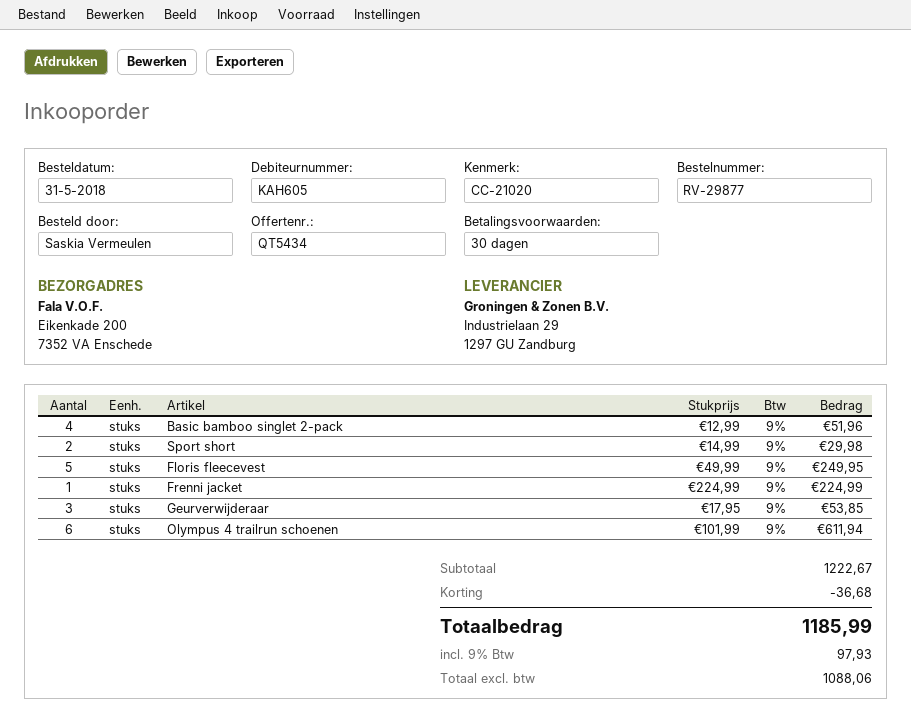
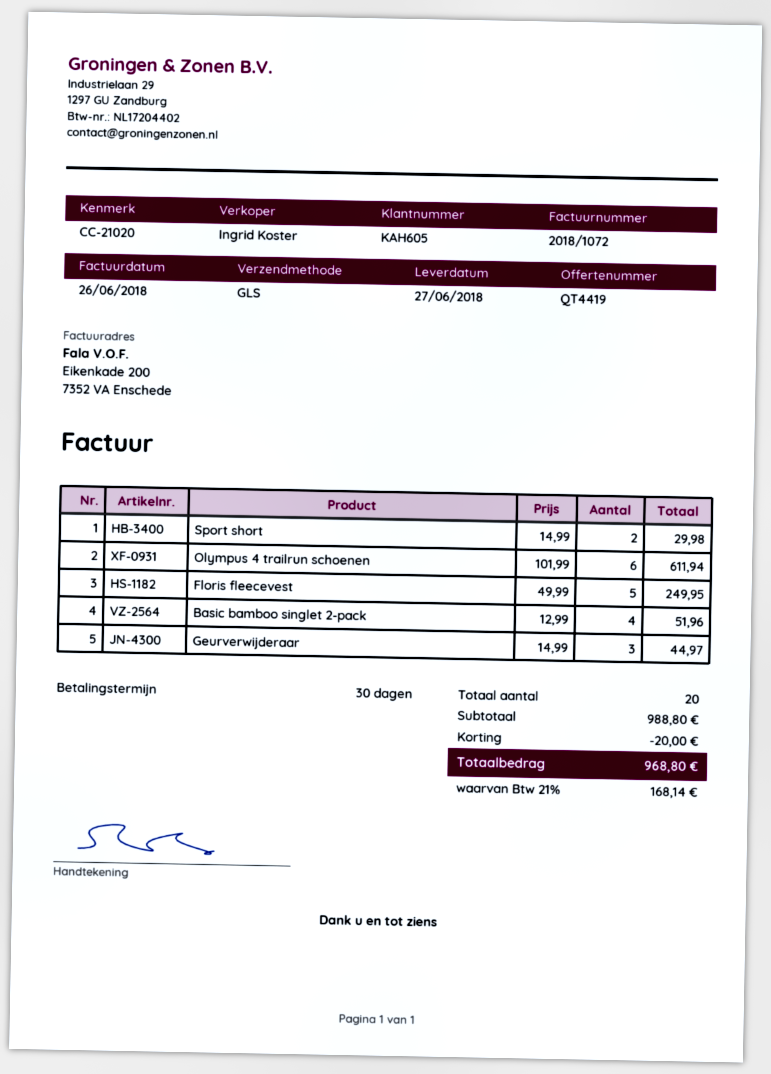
quote number: QT5434 -> QT4419
Frenni jacket: 1 x 224.99 = 224.99 -> none
Geurverwijderaar: 3 x 17.95 = 53.85 -> 3 x 14.99 = 44.97
subtotal: 1222.67 -> 988.80
discount: 36.68 -> 20.00
tax: 9% = 97.93 -> 21% = 168.14
total: 1185.99 -> 968.80

